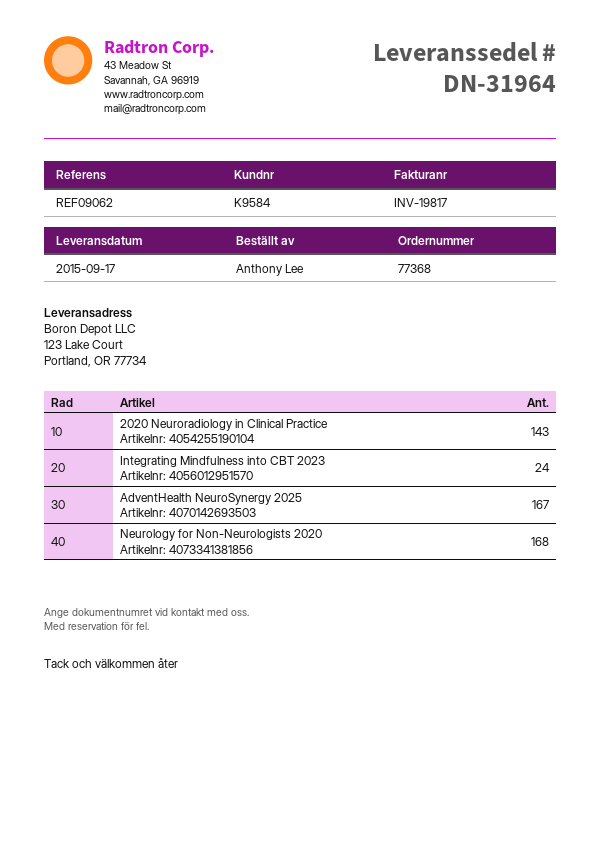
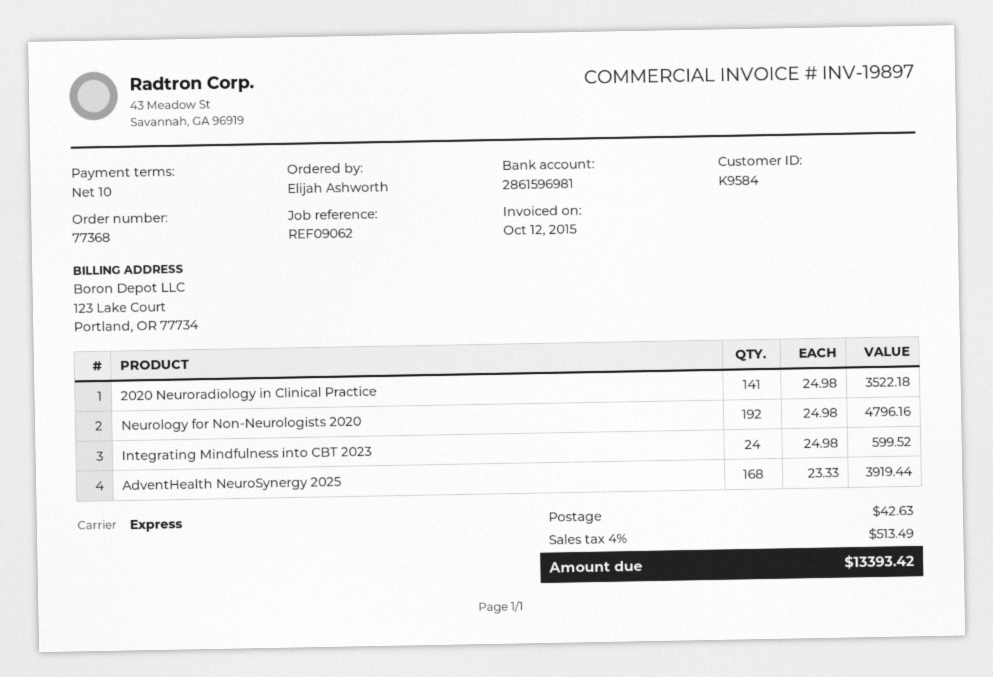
invoice number: INV-19817 -> INV-19897
ordered by: Anthony Lee -> Elijah Ashworth
2020 Neuroradiology in Clinical Practice: 143 -> 141
AdventHealth NeuroSynergy 2025: 167 -> 168
Neurology for Non-Neurologists 2020: 168 -> 192

